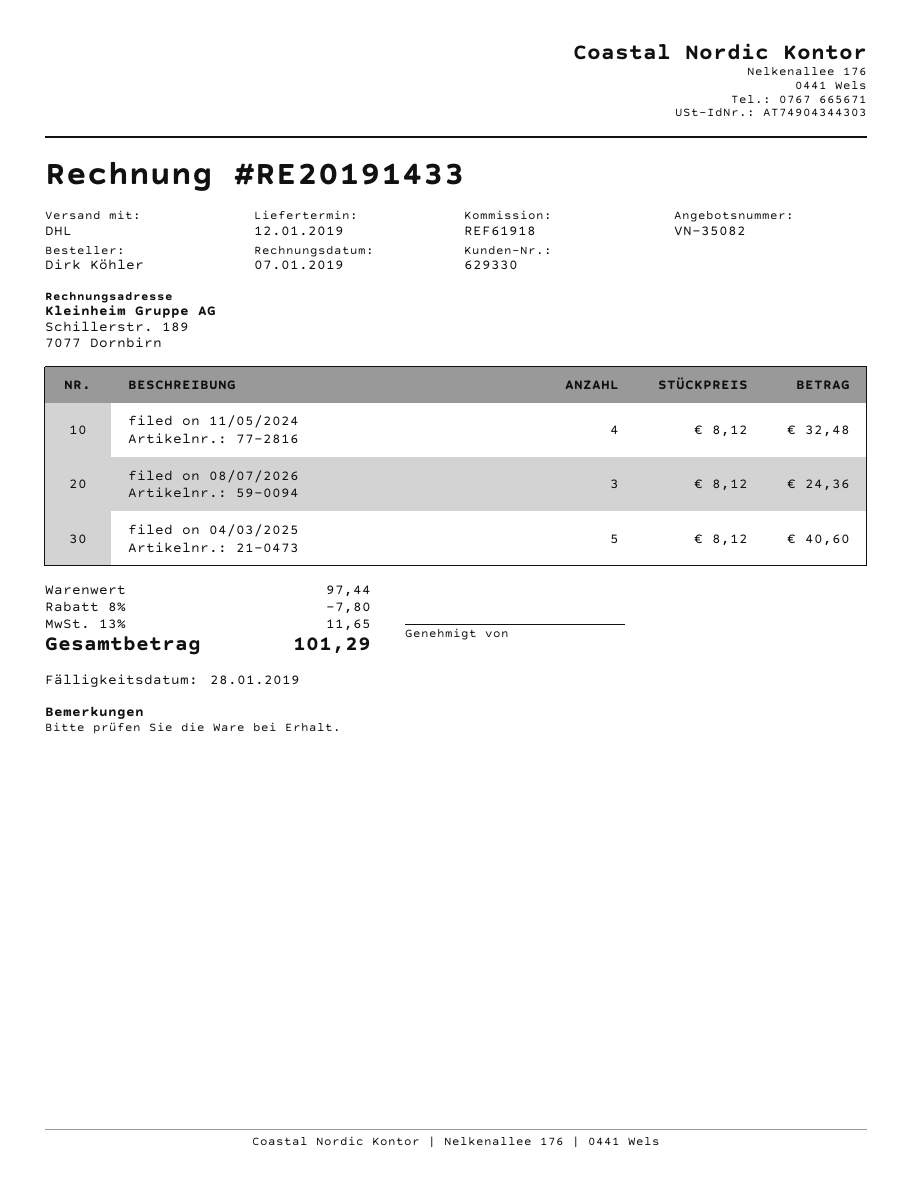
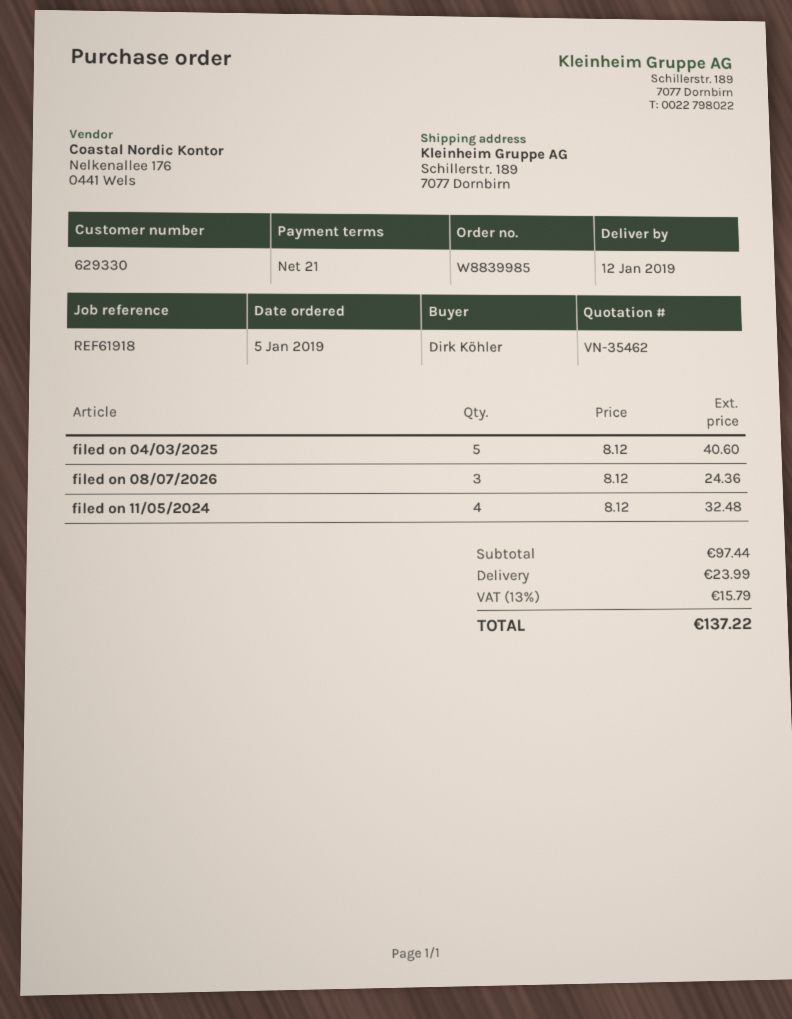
quote number: VN-35082 -> VN-35462
discount: 8% = 7.80 -> none
shipping: none -> 23.99
tax: 13% = 11.65 -> 13% = 15.79
total: 101.29 -> 137.22

